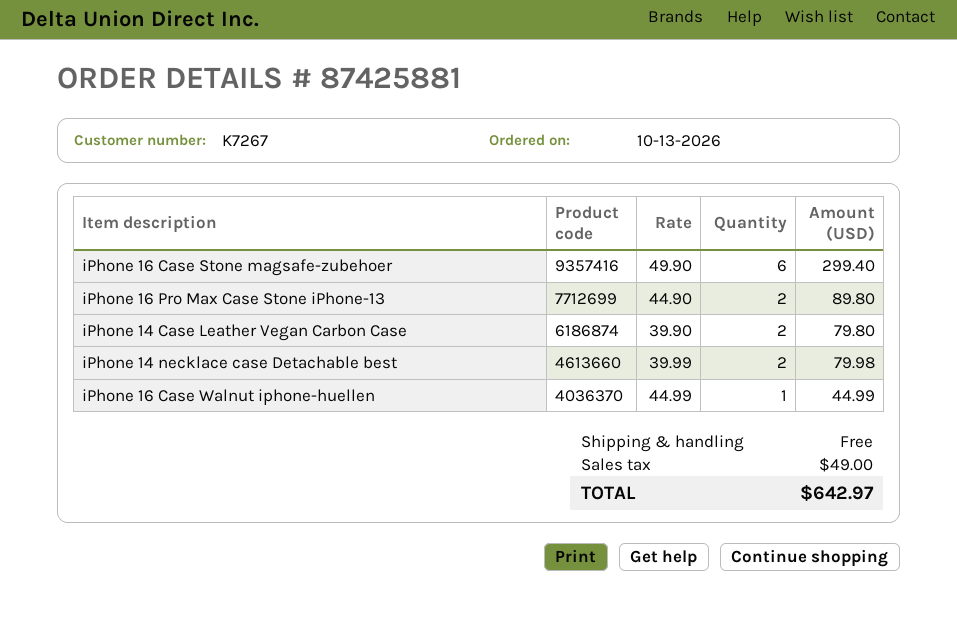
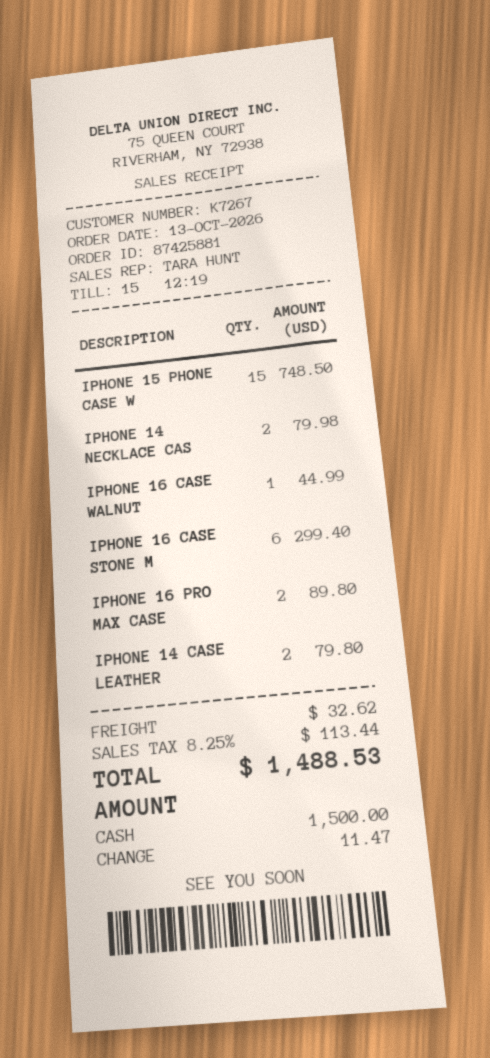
IPHONE 15 PHONE CASE W: none -> 15 for 748.50
shipping: 0.00 -> 32.62
tax: 49.00 -> 113.44
total: 642.97 -> 1488.53

